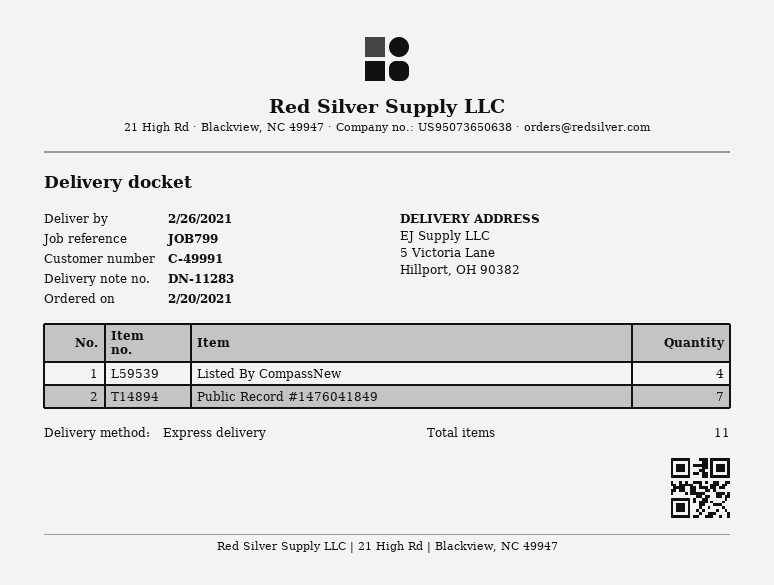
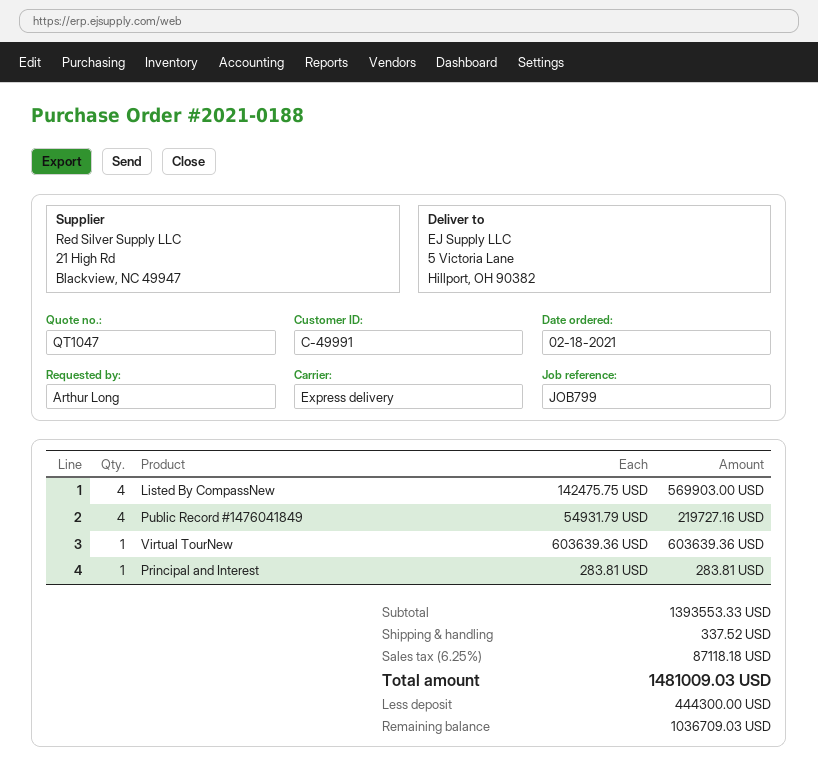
order date: 2021-02-20 -> 2021-02-18
Public Record #1476041849: 7 -> 4
Virtual TourNew: none -> 1
Principal and Interest: none -> 1

